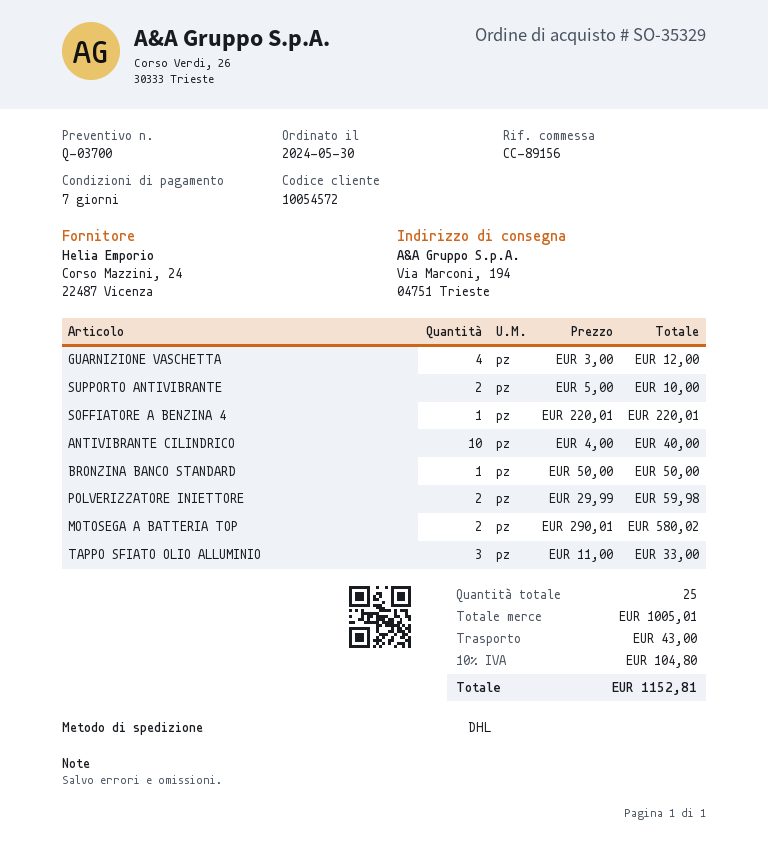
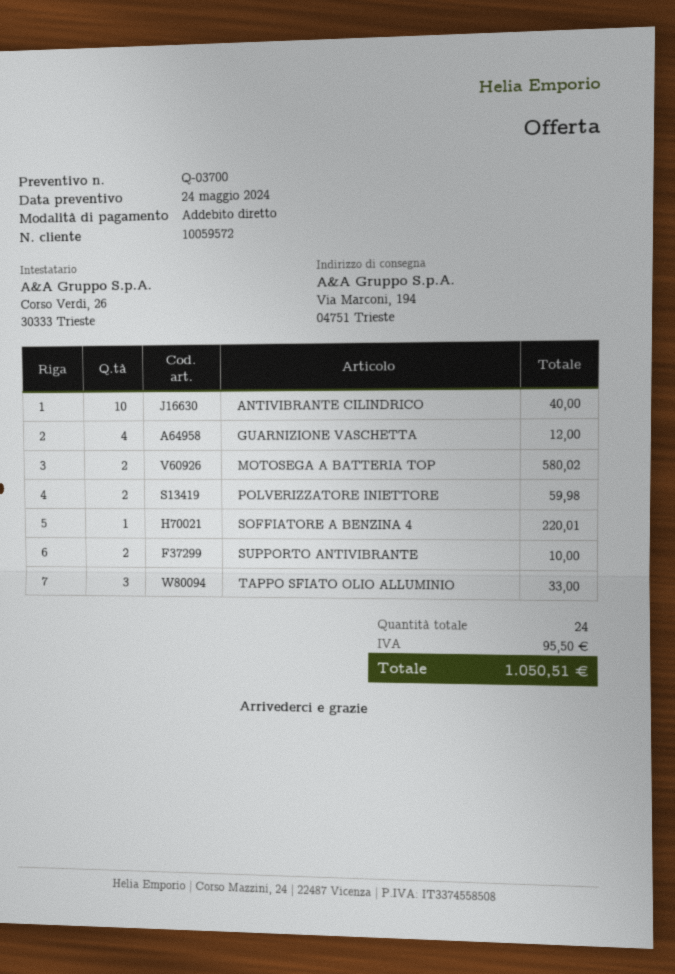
customer number: 10054572 -> 10059572
BRONZINA BANCO STANDARD: 1 for 50.00 -> none
total quantity: 25 -> 24
shipping: 43.00 -> none
tax: 104.80 -> 95.50
total: 1152.81 -> 1050.51

